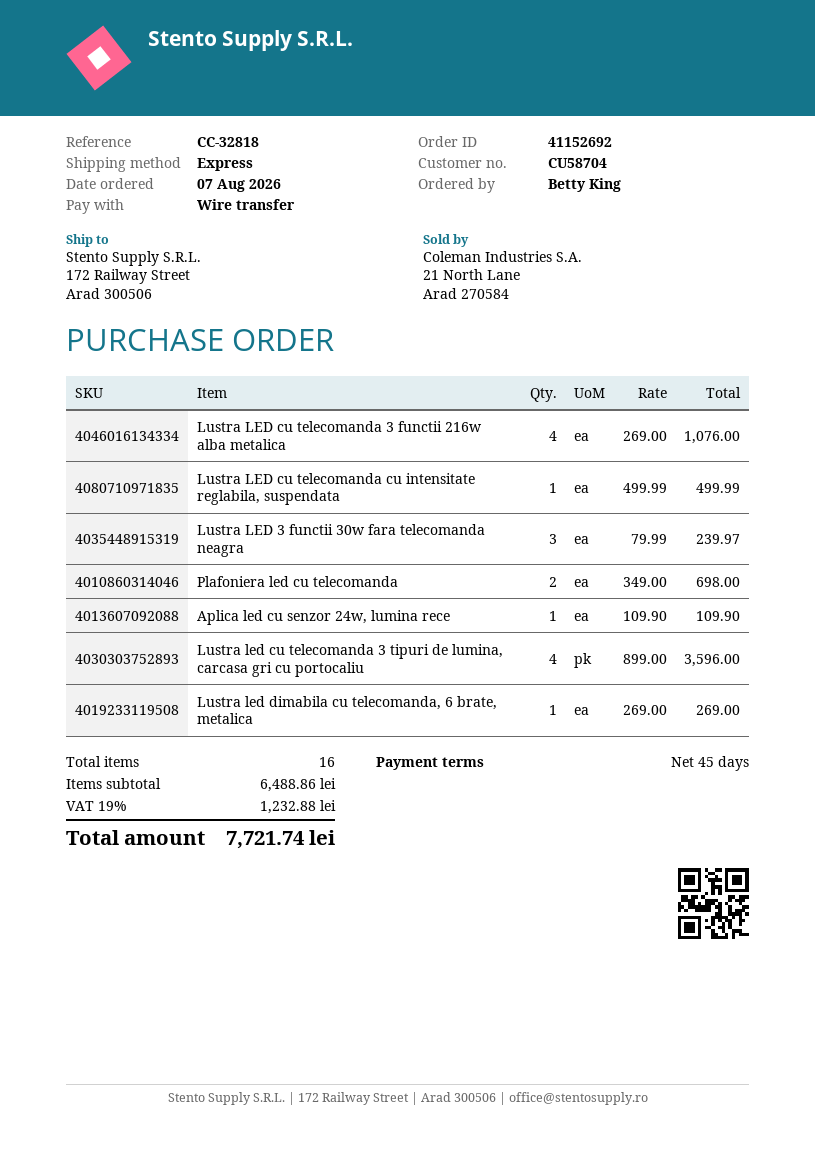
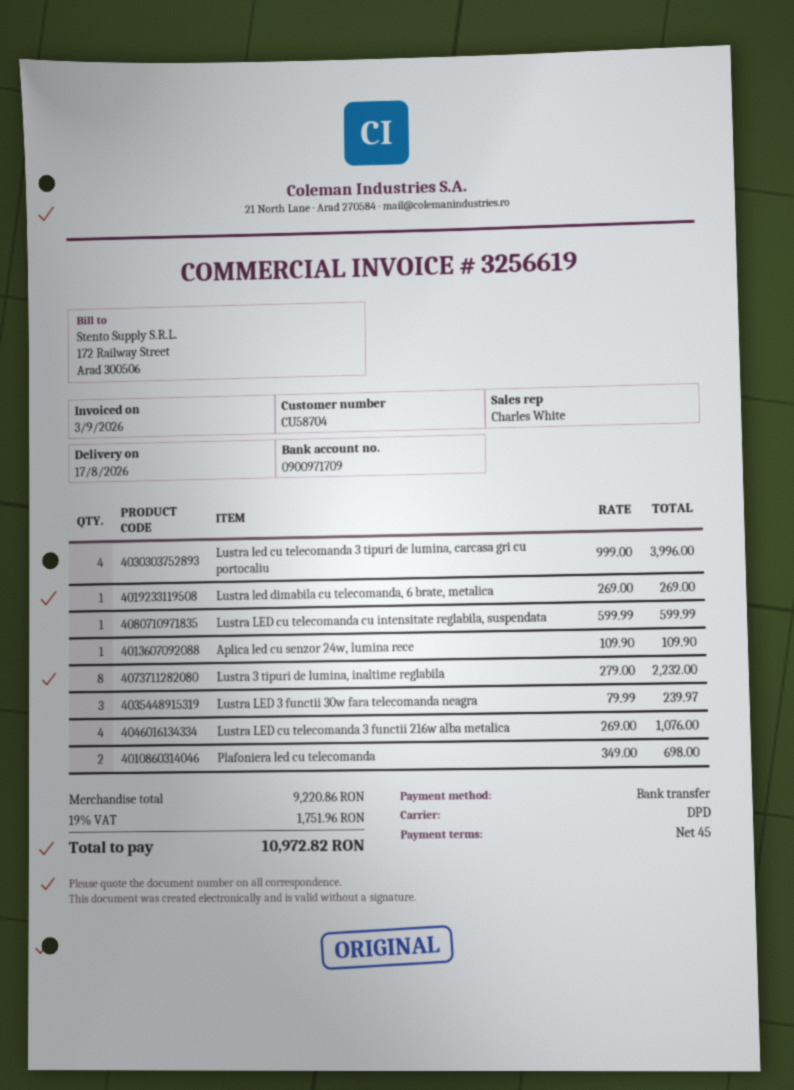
shipping method: express -> DPD
Lustra LED cu telecomanda cu intensitate reglabila, suspendata: 1 x 499.99 = 499.99 -> 1 x 599.99 = 599.99
Lustra led cu telecomanda 3 tipuri de lumina, carcasa gri cu portocaliu: 4 x 899.00 = 3596.00 -> 4 x 999.00 = 3996.00
Lustra 3 tipuri de lumina, inaltime reglabila: none -> 8 x 279.00 = 2232.00
subtotal: 6488.86 -> 9220.86
tax: 19% = 1232.88 -> 19% = 1751.96
total: 7721.74 -> 10972.82

